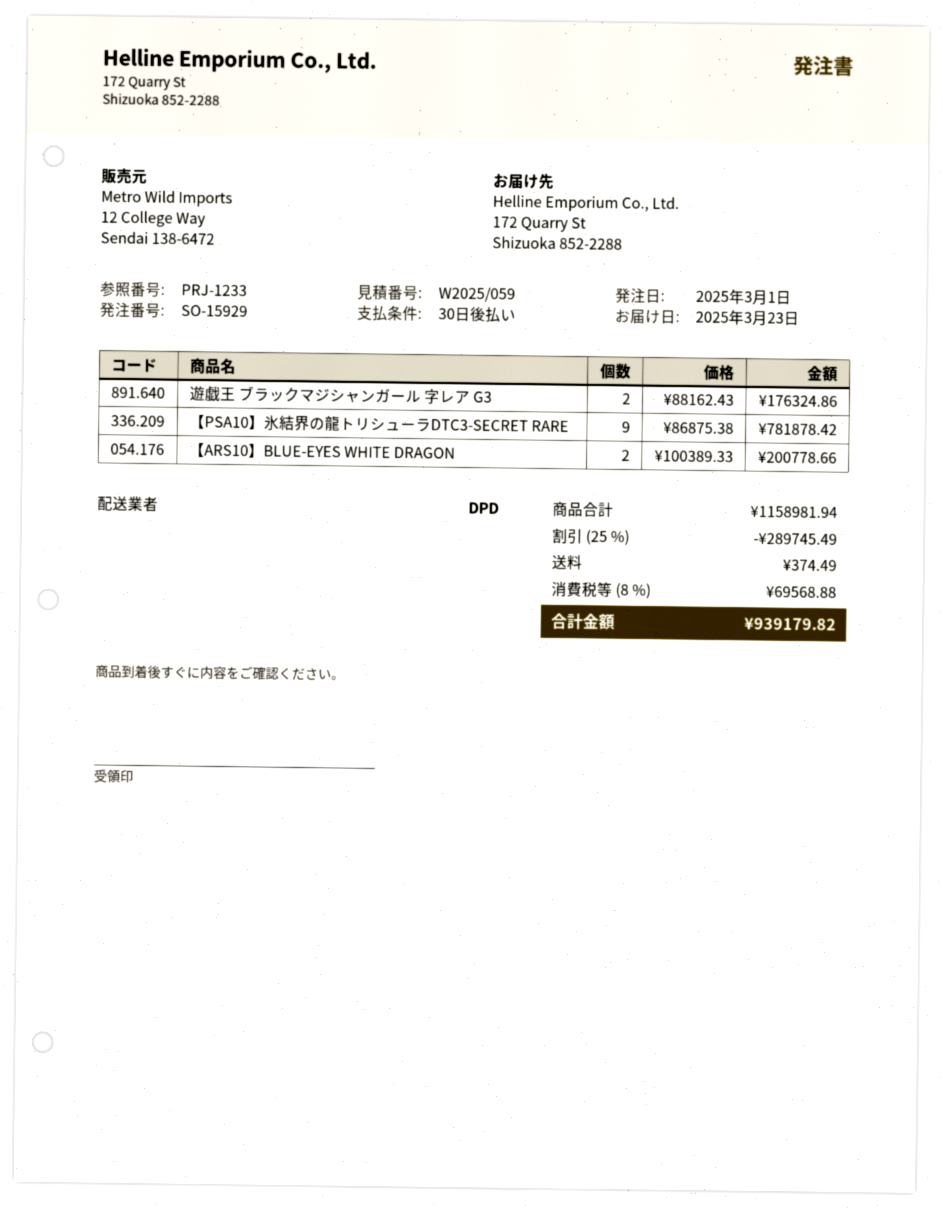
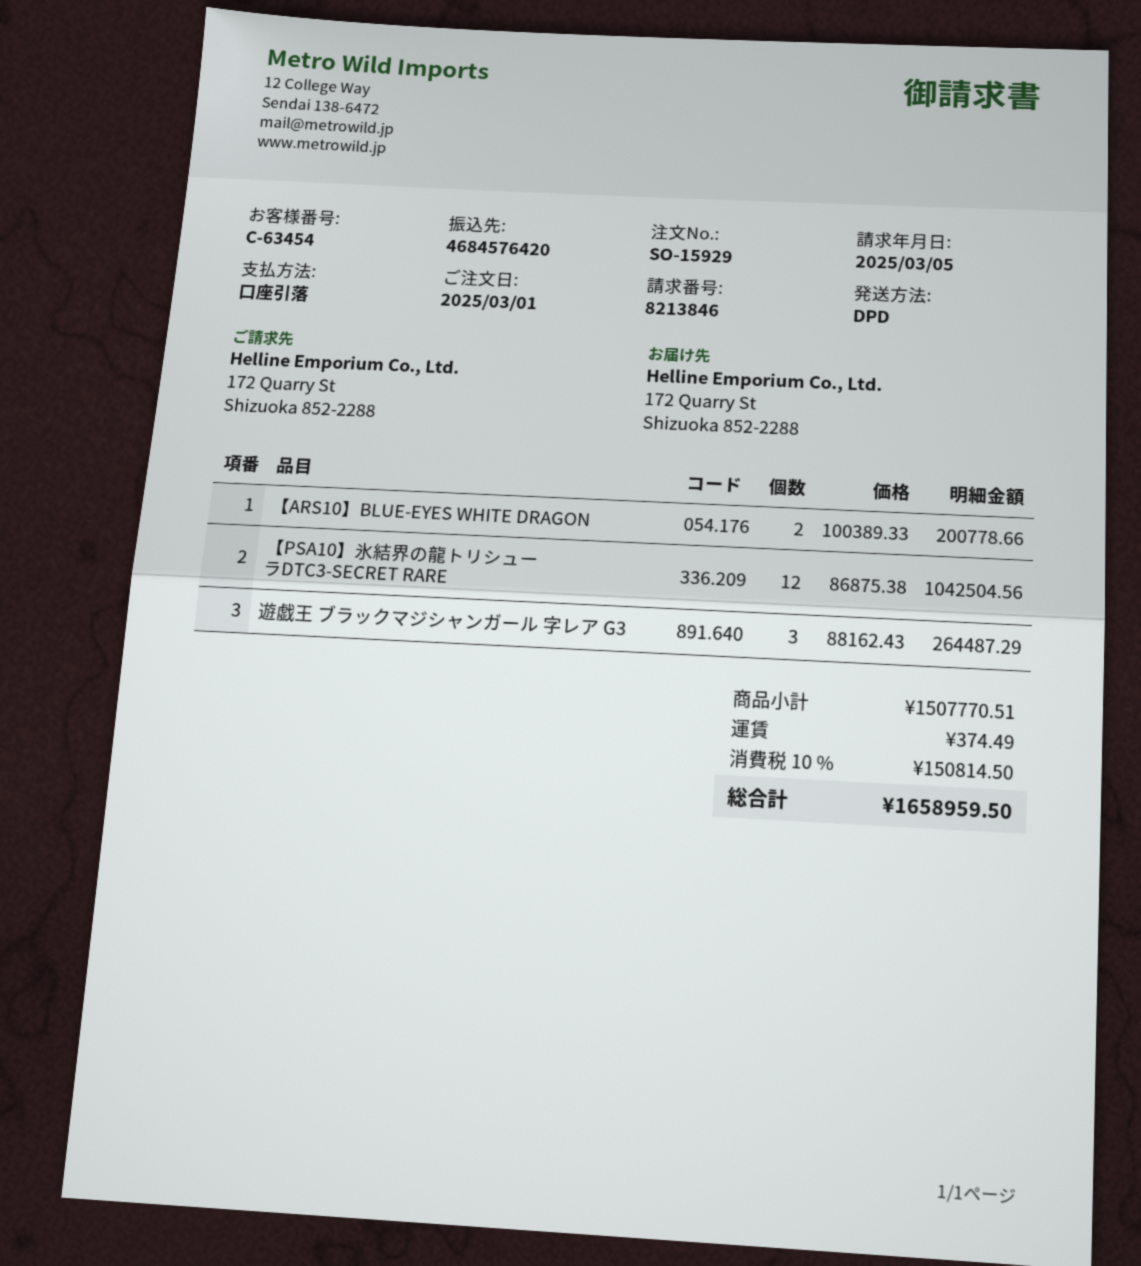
遊戯王 ブラックマジシャンガール 字レア G3: 2 x 88162.43 = 176324.86 -> 3 x 88162.43 = 264487.29
【PSA10】氷結界の龍トリシューラDTC3-SECRET RARE: 9 x 86875.38 = 781878.42 -> 12 x 86875.38 = 1042504.56
subtotal: 1158981.94 -> 1507770.51
discount: 25% = 289745.49 -> none
tax: 8% = 69568.88 -> 10% = 150814.50
total: 939179.82 -> 1658959.50

